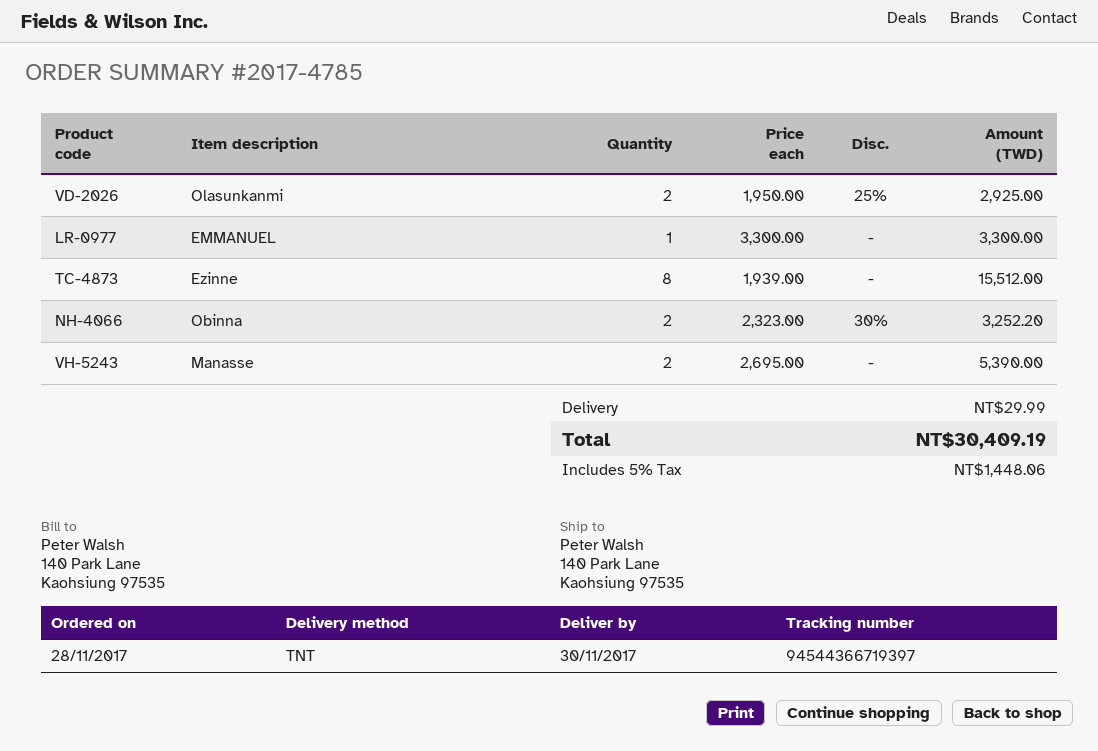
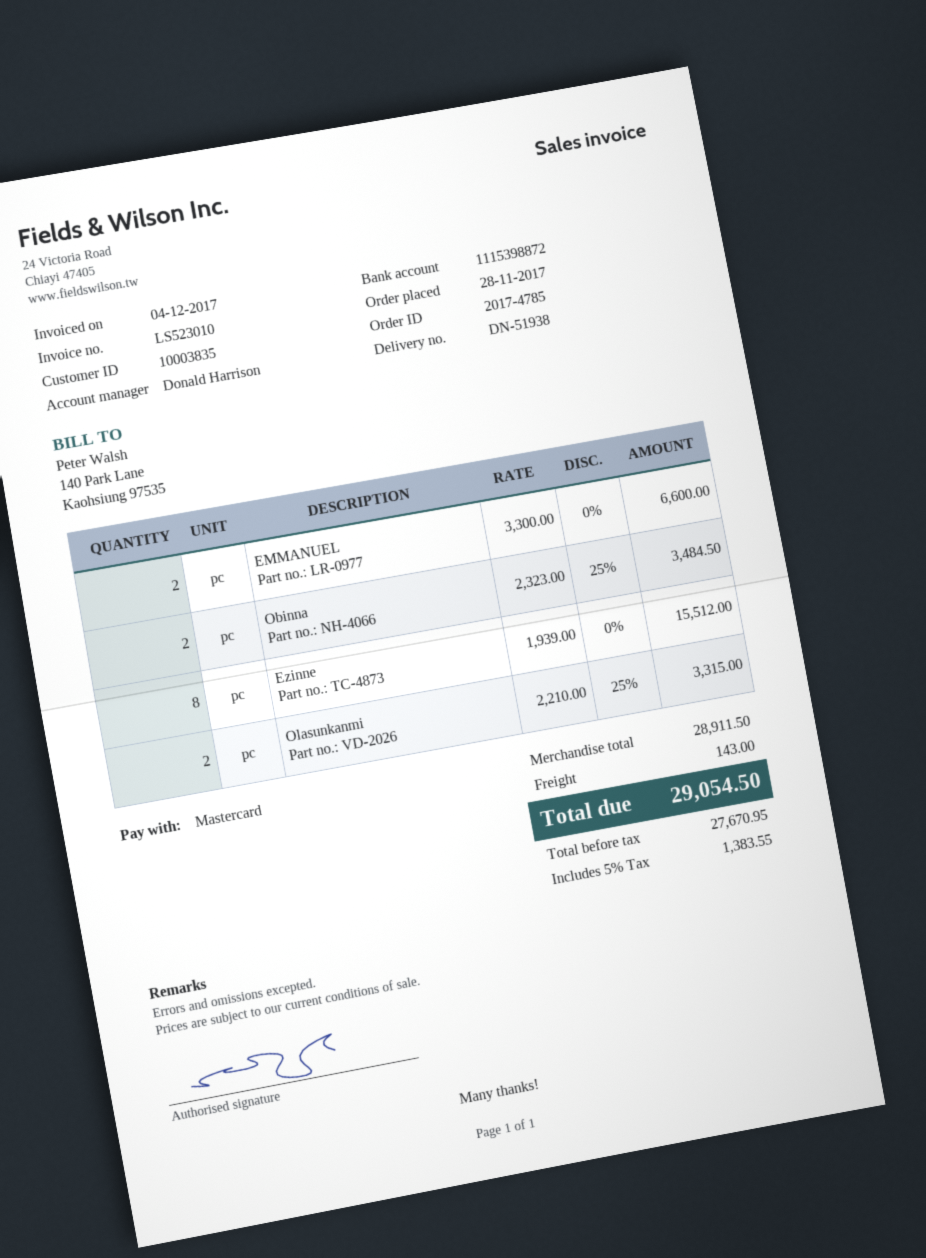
Olasunkanmi: 2 x 1950.00 - 25% = 2925.00 -> 2 x 2210.00 - 25% = 3315.00
EMMANUEL: 1 x 3300.00 = 3300.00 -> 2 x 3300.00 = 6600.00
Obinna: 2 x 2323.00 - 30% = 3252.20 -> 2 x 2323.00 - 25% = 3484.50
Manasse: 2 x 2695.00 = 5390.00 -> none
shipping: 29.99 -> 143.00
tax: 5% = 1448.06 -> 5% = 1383.55
total: 30409.19 -> 29054.50

